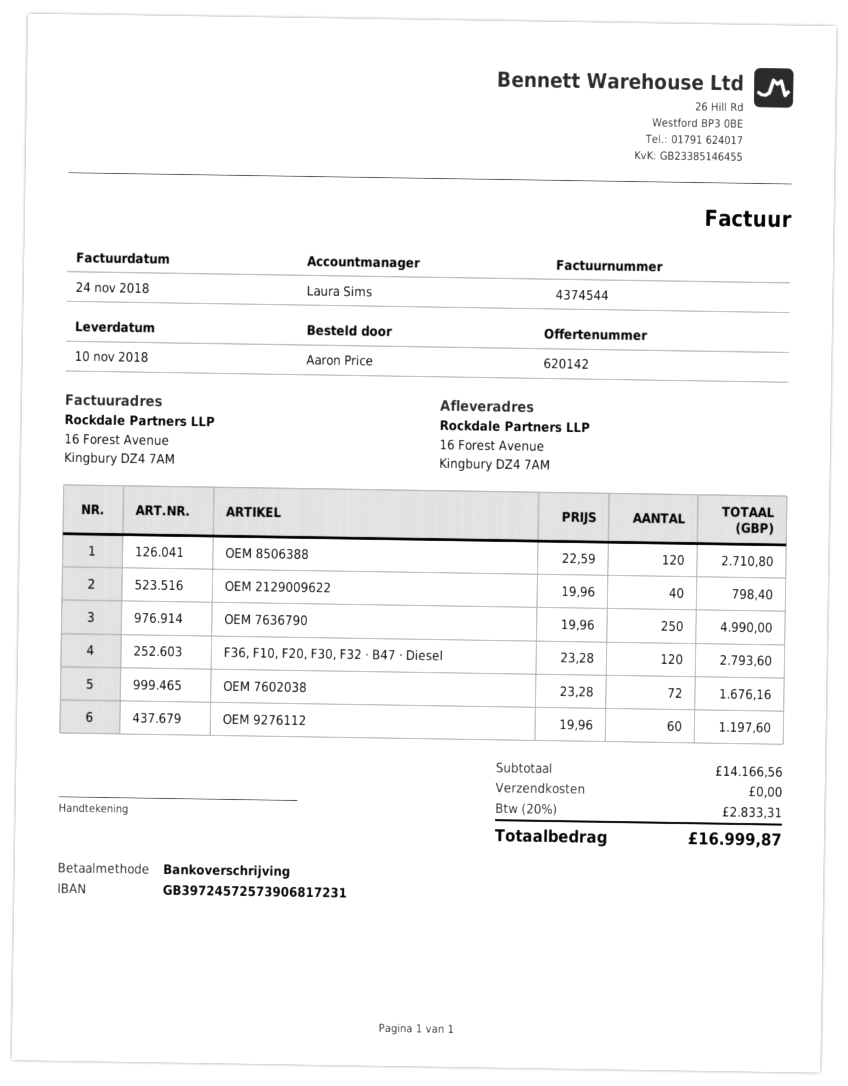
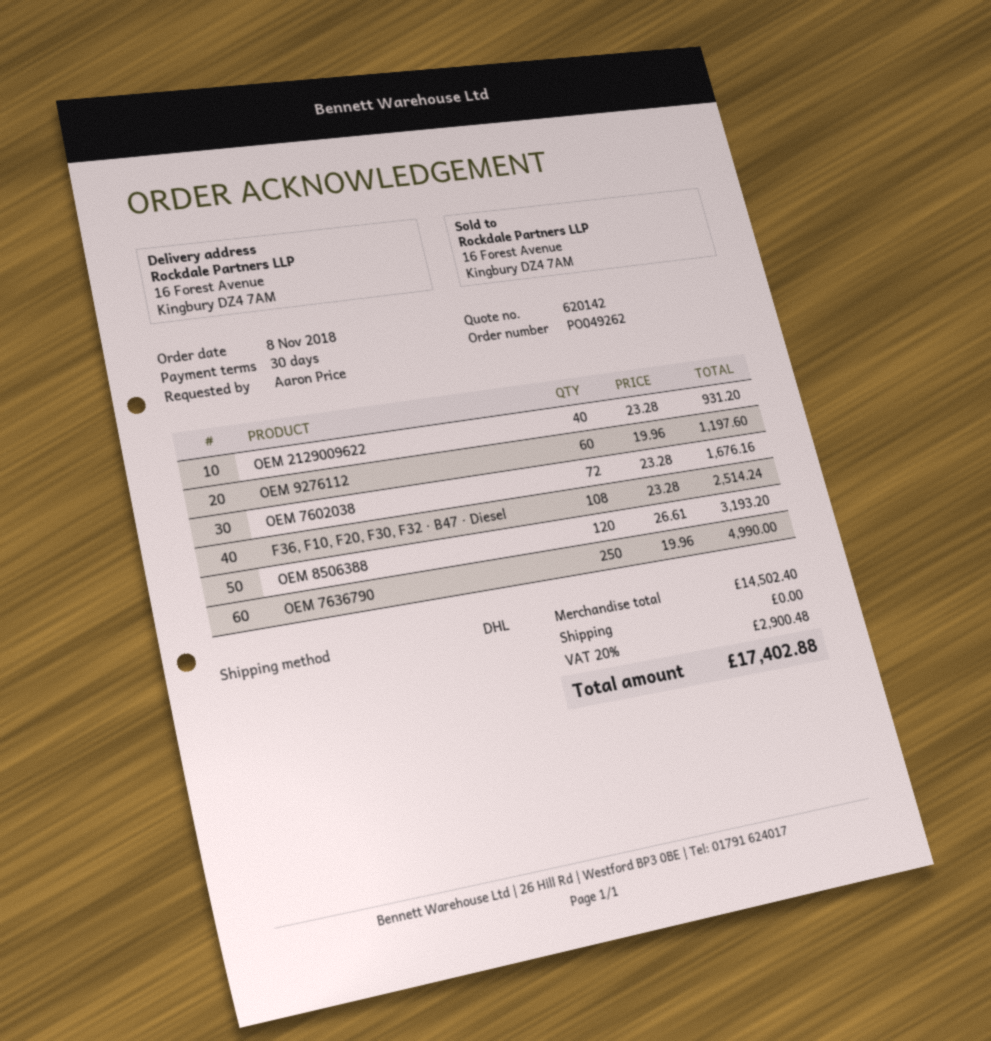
OEM 8506388: 120 x 22.59 = 2710.80 -> 120 x 26.61 = 3193.20
OEM 2129009622: 40 x 19.96 = 798.40 -> 40 x 23.28 = 931.20
F36, F10, F20, F30, F32 · B47 · Diesel: 120 x 23.28 = 2793.60 -> 108 x 23.28 = 2514.24
subtotal: 14166.56 -> 14502.40
tax: 20% = 2833.31 -> 20% = 2900.48
total: 16999.87 -> 17402.88

